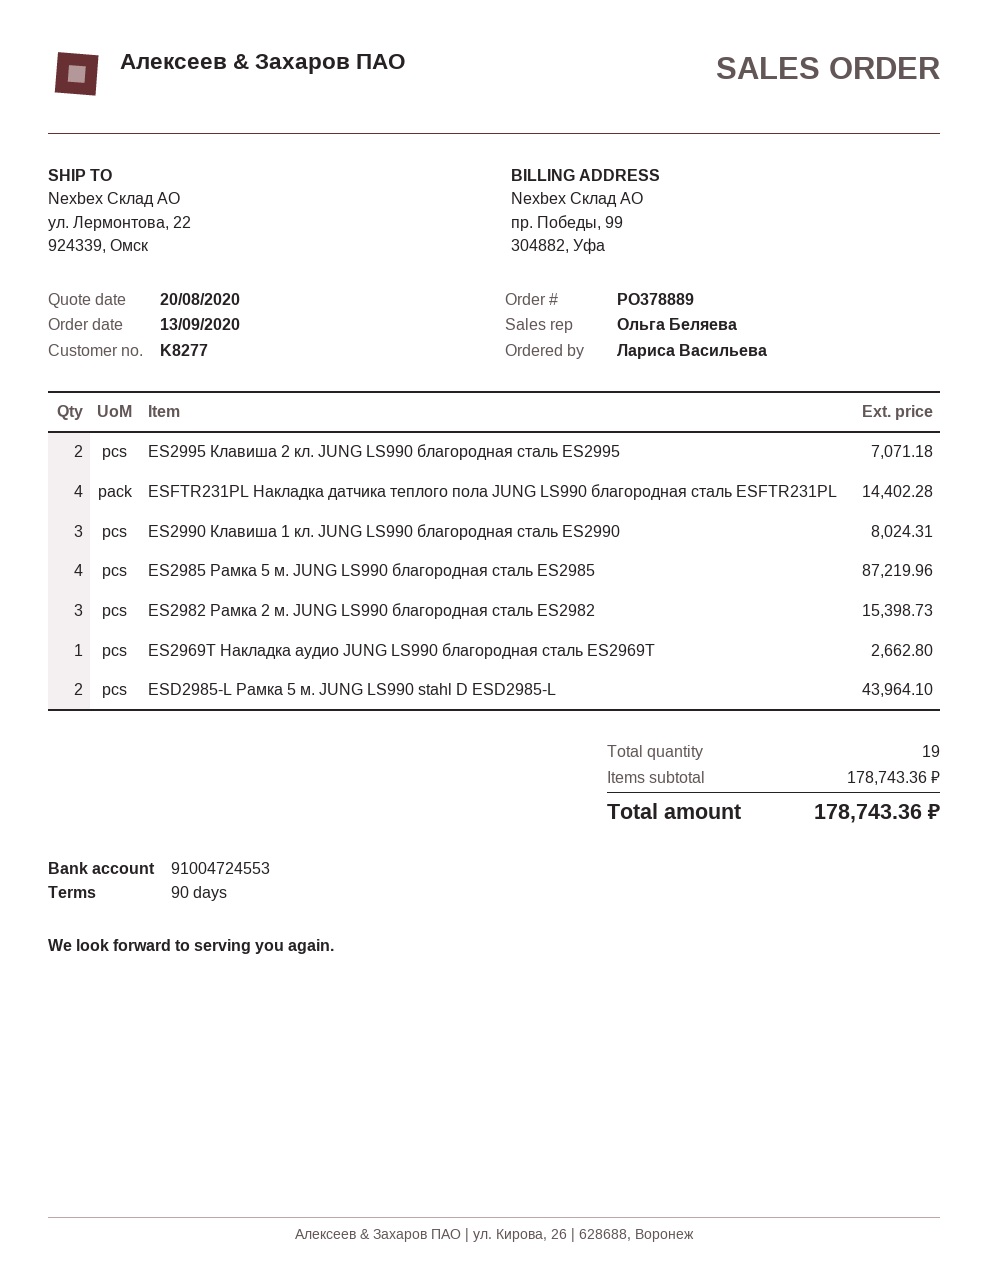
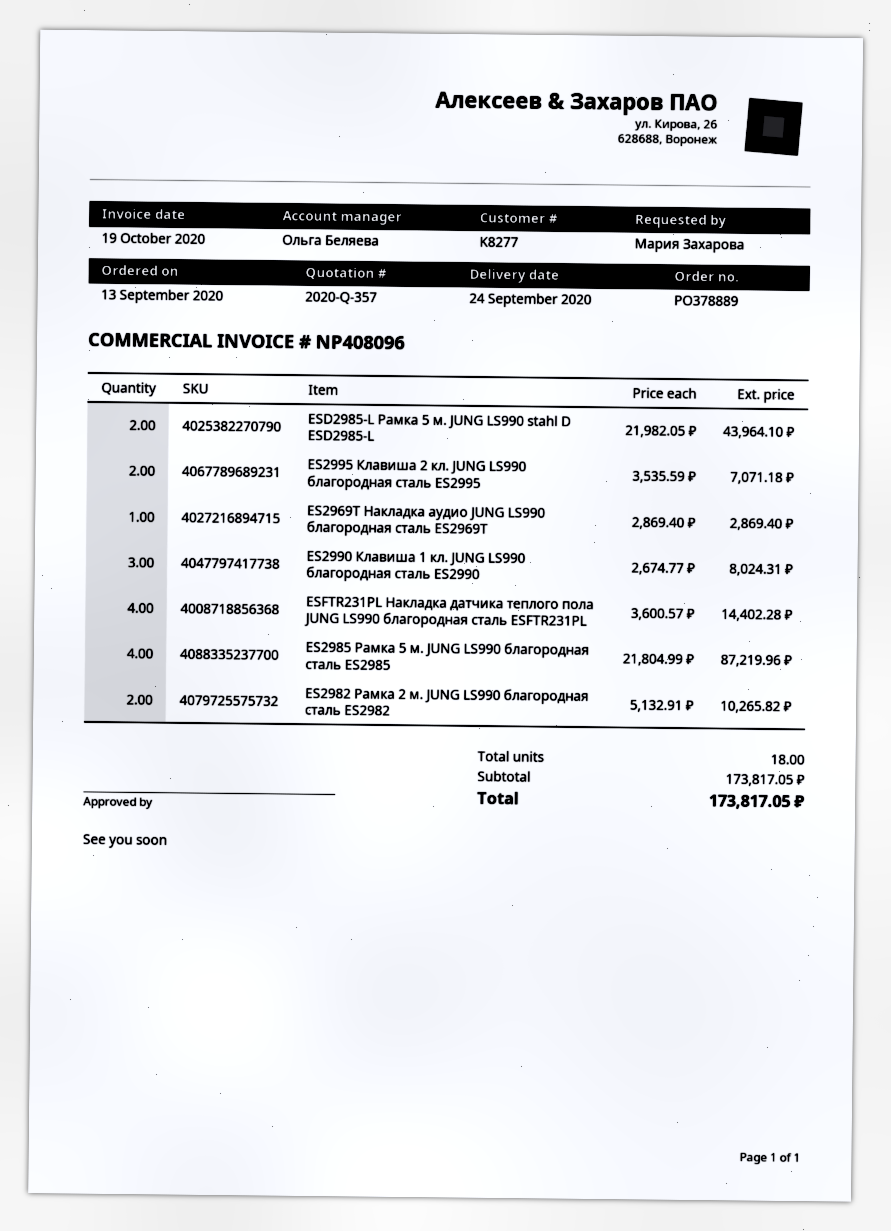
ordered by: Лариса Васильева -> Мария Захарова
ES2982 Рамка 2 м. JUNG LS990 благородная сталь ES2982: 3 for 15398.73 -> 2 for 10265.82
ES2969T Накладка аудио JUNG LS990 благородная сталь ES2969T: 1 for 2662.80 -> 1 for 2869.40
total quantity: 19 -> 18
subtotal: 178743.36 -> 173817.05
total: 178743.36 -> 173817.05

